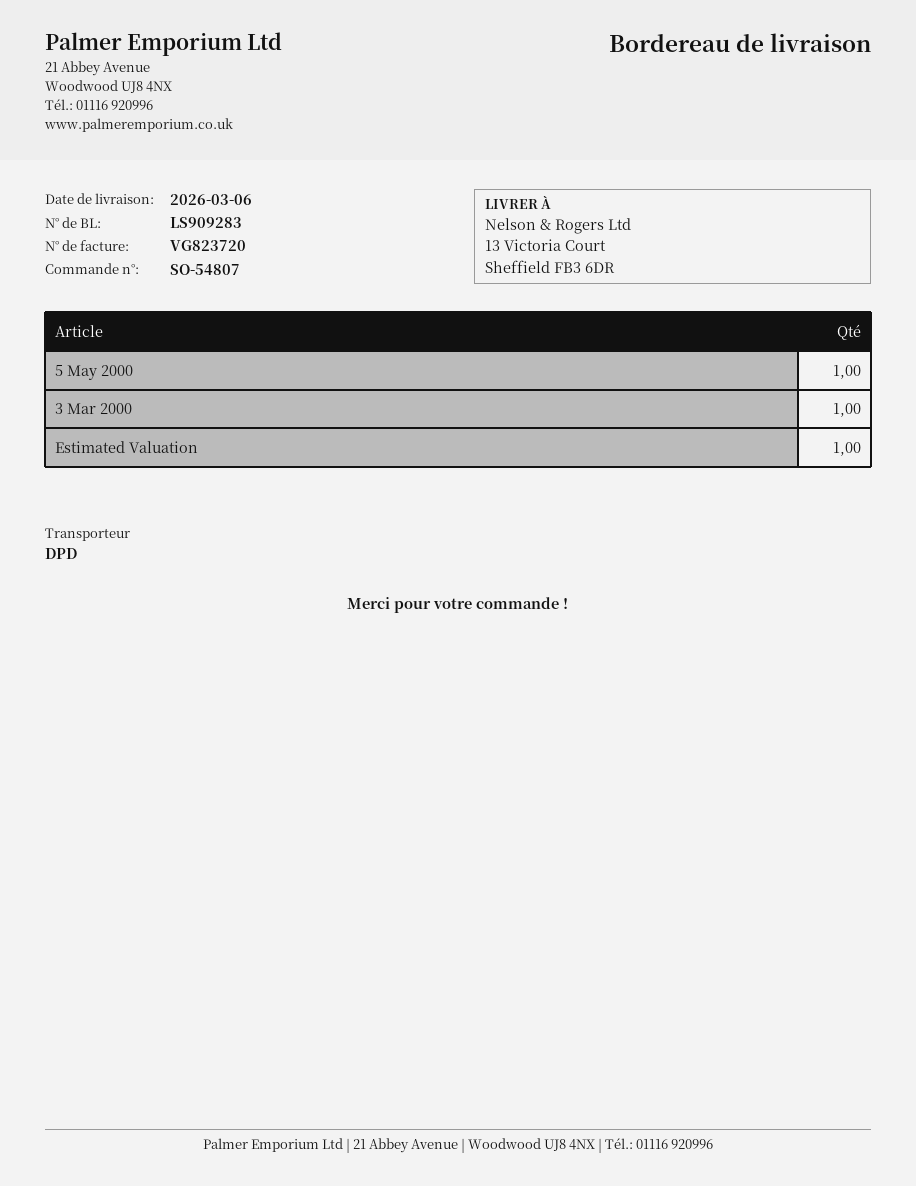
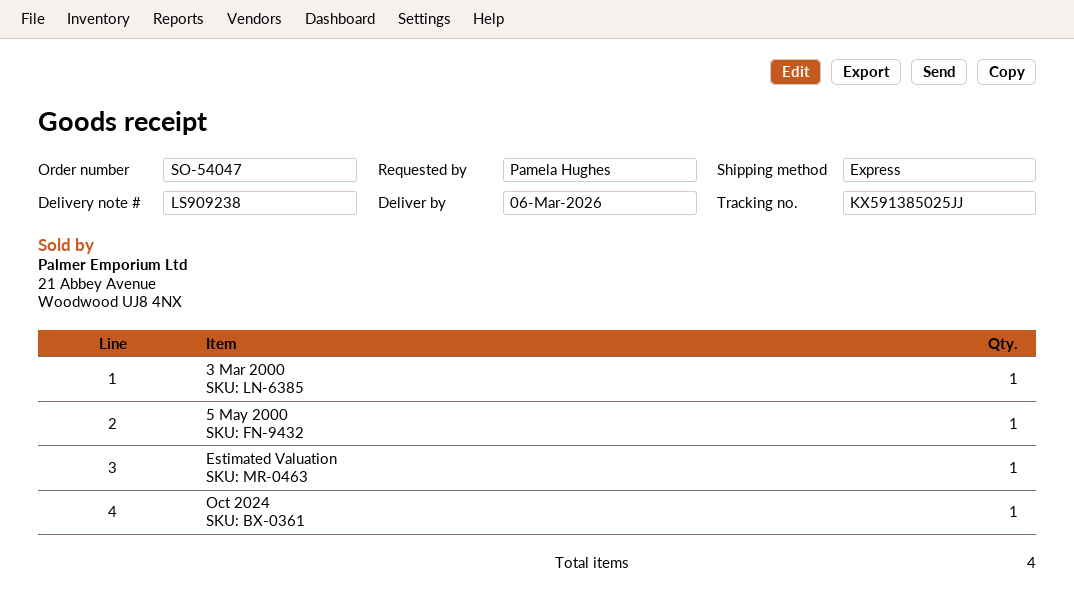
order number: SO-54807 -> SO-54047
delivery note number: LS909283 -> LS909238
shipping method: DPD -> express
Oct 2024: none -> 1

